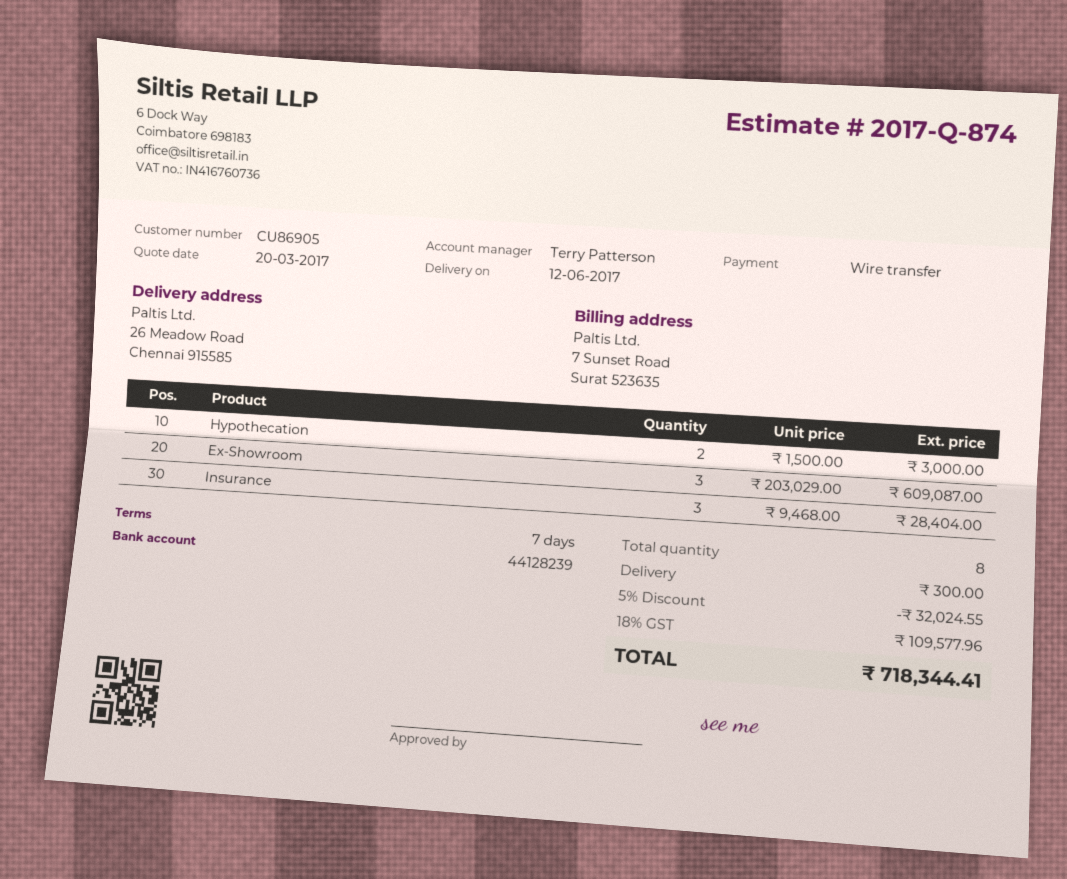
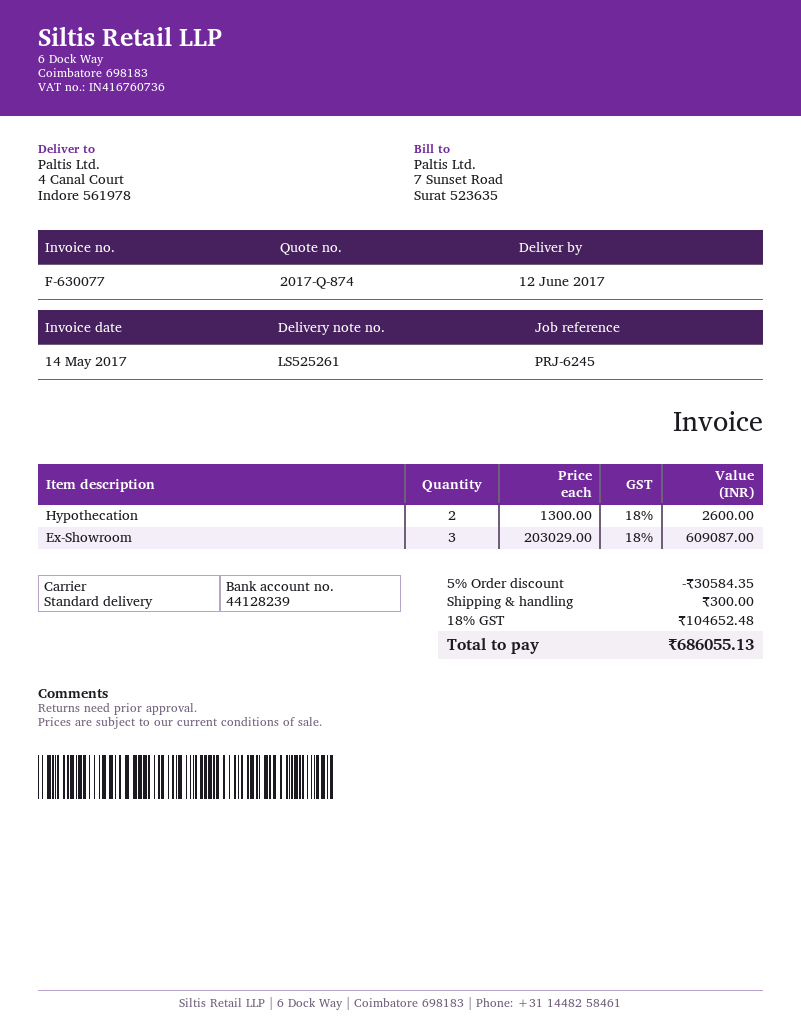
ship to: 26 Meadow Road, Chennai 915585 -> 4 Canal Court, Indore 561978
Hypothecation: 2 x 1500.00 = 3000.00 -> 2 x 1300.00 = 2600.00
Insurance: 3 x 9468.00 = 28404.00 -> none
discount: 5% = 32024.55 -> 5% = 30584.35
tax: 18% = 109577.96 -> 18% = 104652.48
total: 718344.41 -> 686055.13

